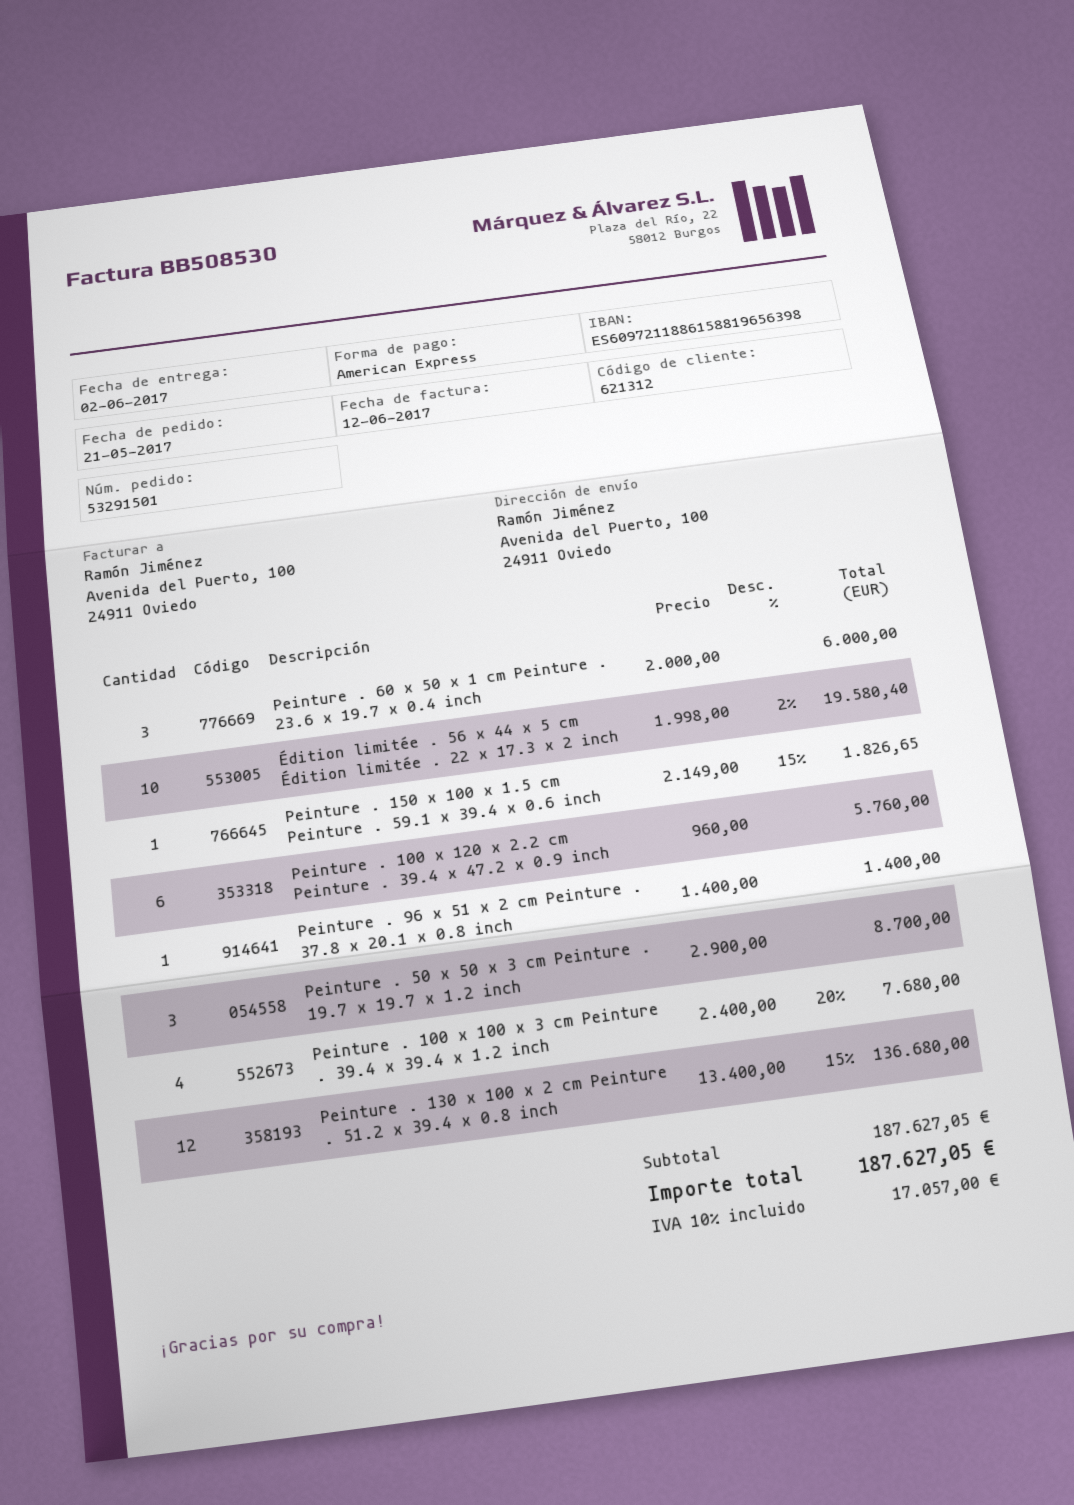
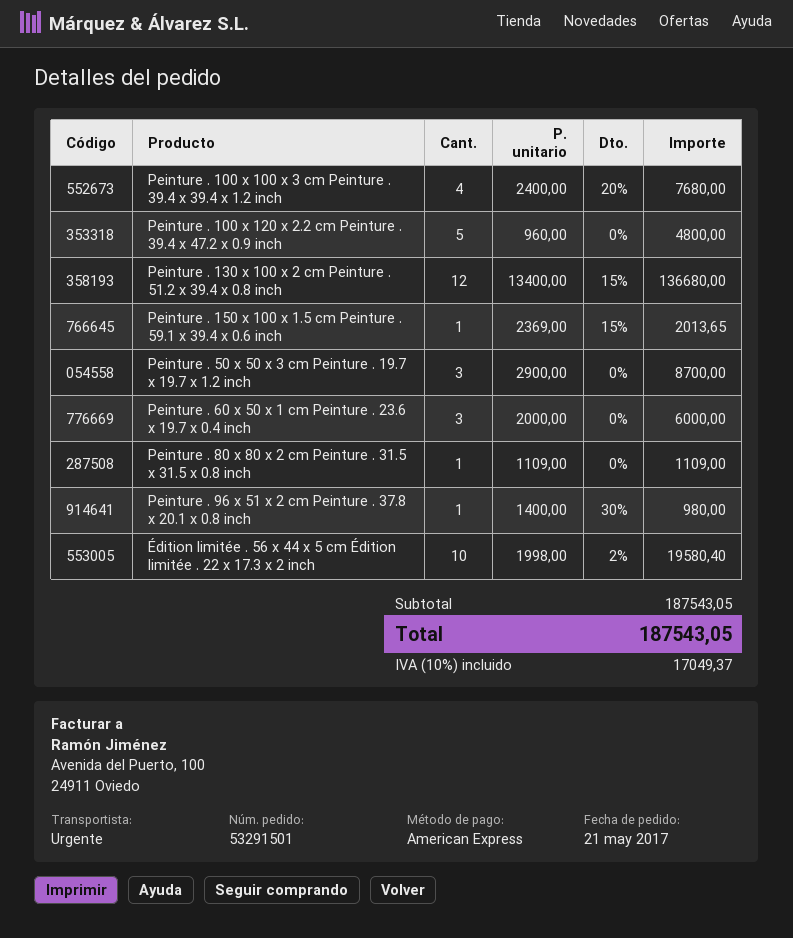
Peinture . 150 x 100 x 1.5 cm Peinture . 59.1 x 39.4 x 0.6 inch: 1 x 2149.00 - 15% = 1826.65 -> 1 x 2369.00 - 15% = 2013.65
Peinture . 100 x 120 x 2.2 cm Peinture . 39.4 x 47.2 x 0.9 inch: 6 x 960.00 = 5760.00 -> 5 x 960.00 = 4800.00
Peinture . 96 x 51 x 2 cm Peinture . 37.8 x 20.1 x 0.8 inch: 1 x 1400.00 = 1400.00 -> 1 x 1400.00 - 30% = 980.00
Peinture . 80 x 80 x 2 cm Peinture . 31.5 x 31.5 x 0.8 inch: none -> 1 x 1109.00 = 1109.00
subtotal: 187627.05 -> 187543.05
tax: 10% = 17057.00 -> 10% = 17049.37
total: 187627.05 -> 187543.05

